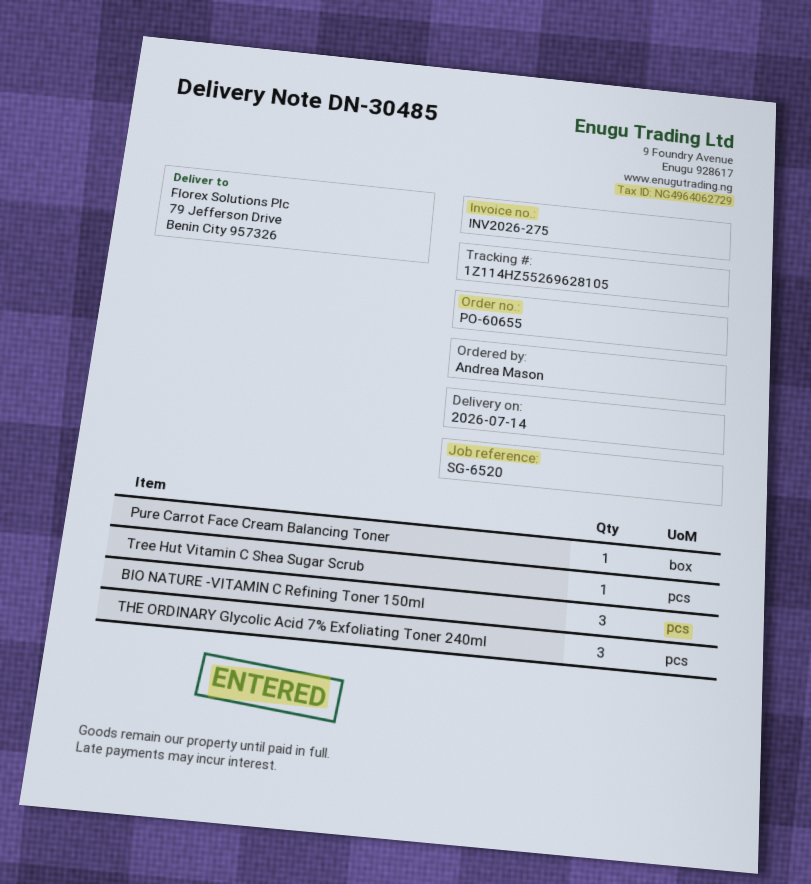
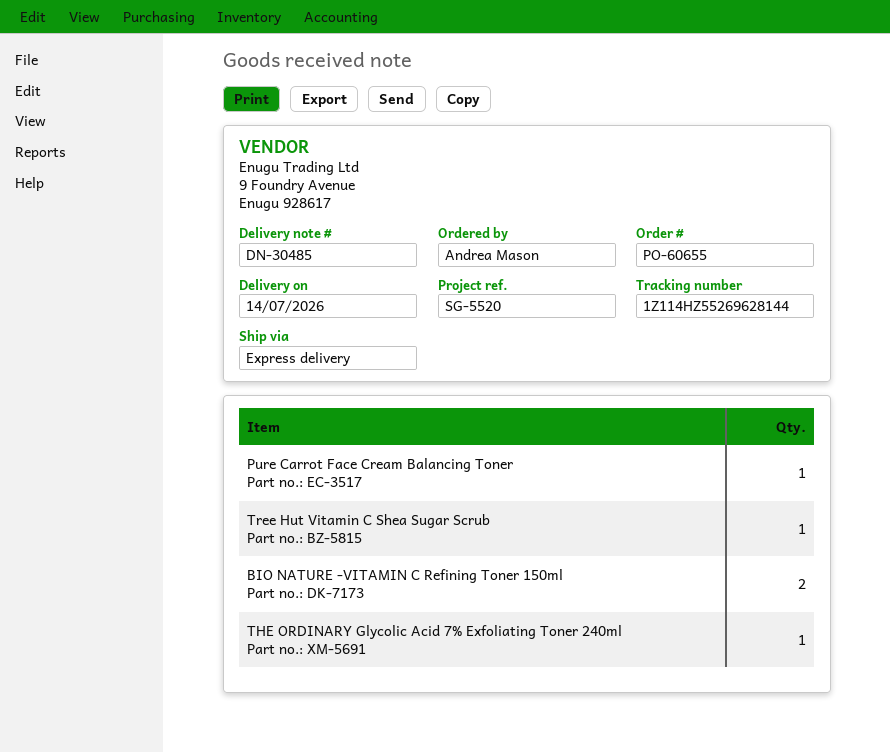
reference: SG-6520 -> SG-5520
tracking number: 1Z114HZ55269628105 -> 1Z114HZ55269628144
BIO NATURE -VITAMIN C Refining Toner 150ml: 3 -> 2
THE ORDINARY Glycolic Acid 7% Exfoliating Toner 240ml: 3 -> 1

